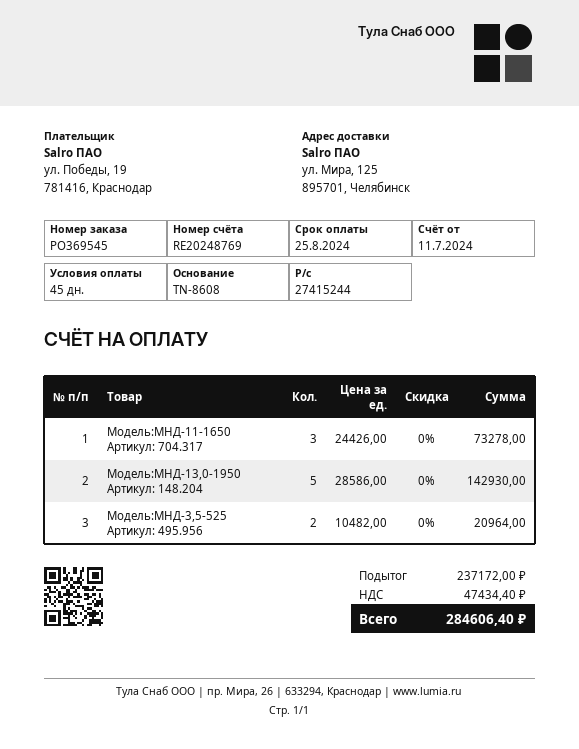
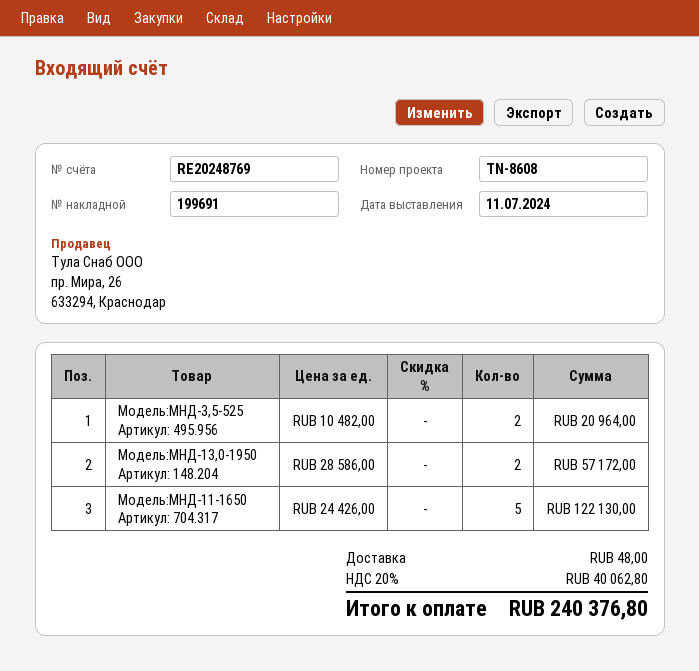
Модель:МНД-11-1650: 3 x 24426.00 = 73278.00 -> 5 x 24426.00 = 122130.00
Модель:МНД-13,0-1950: 5 x 28586.00 = 142930.00 -> 2 x 28586.00 = 57172.00
shipping: none -> 48.00
tax: 47434.40 -> 40062.80
total: 284606.40 -> 240376.80

